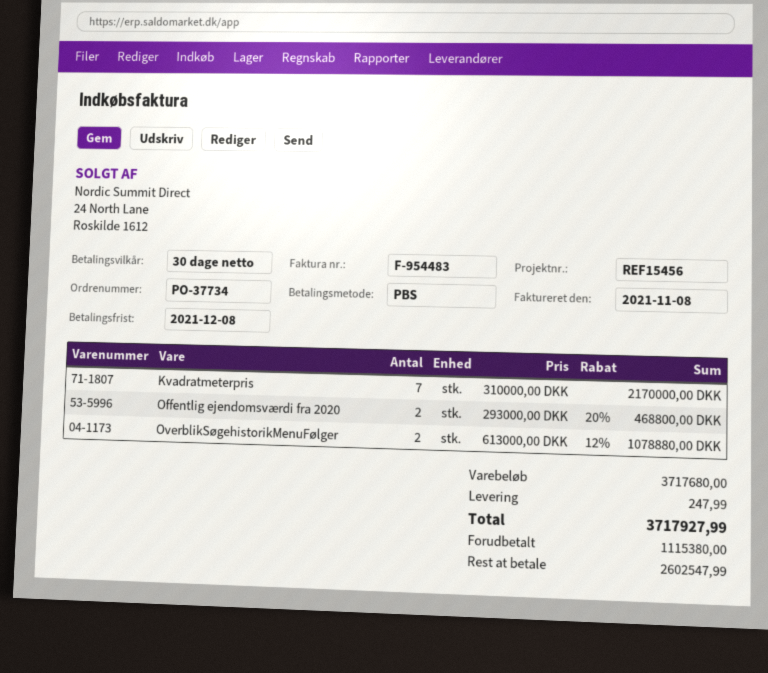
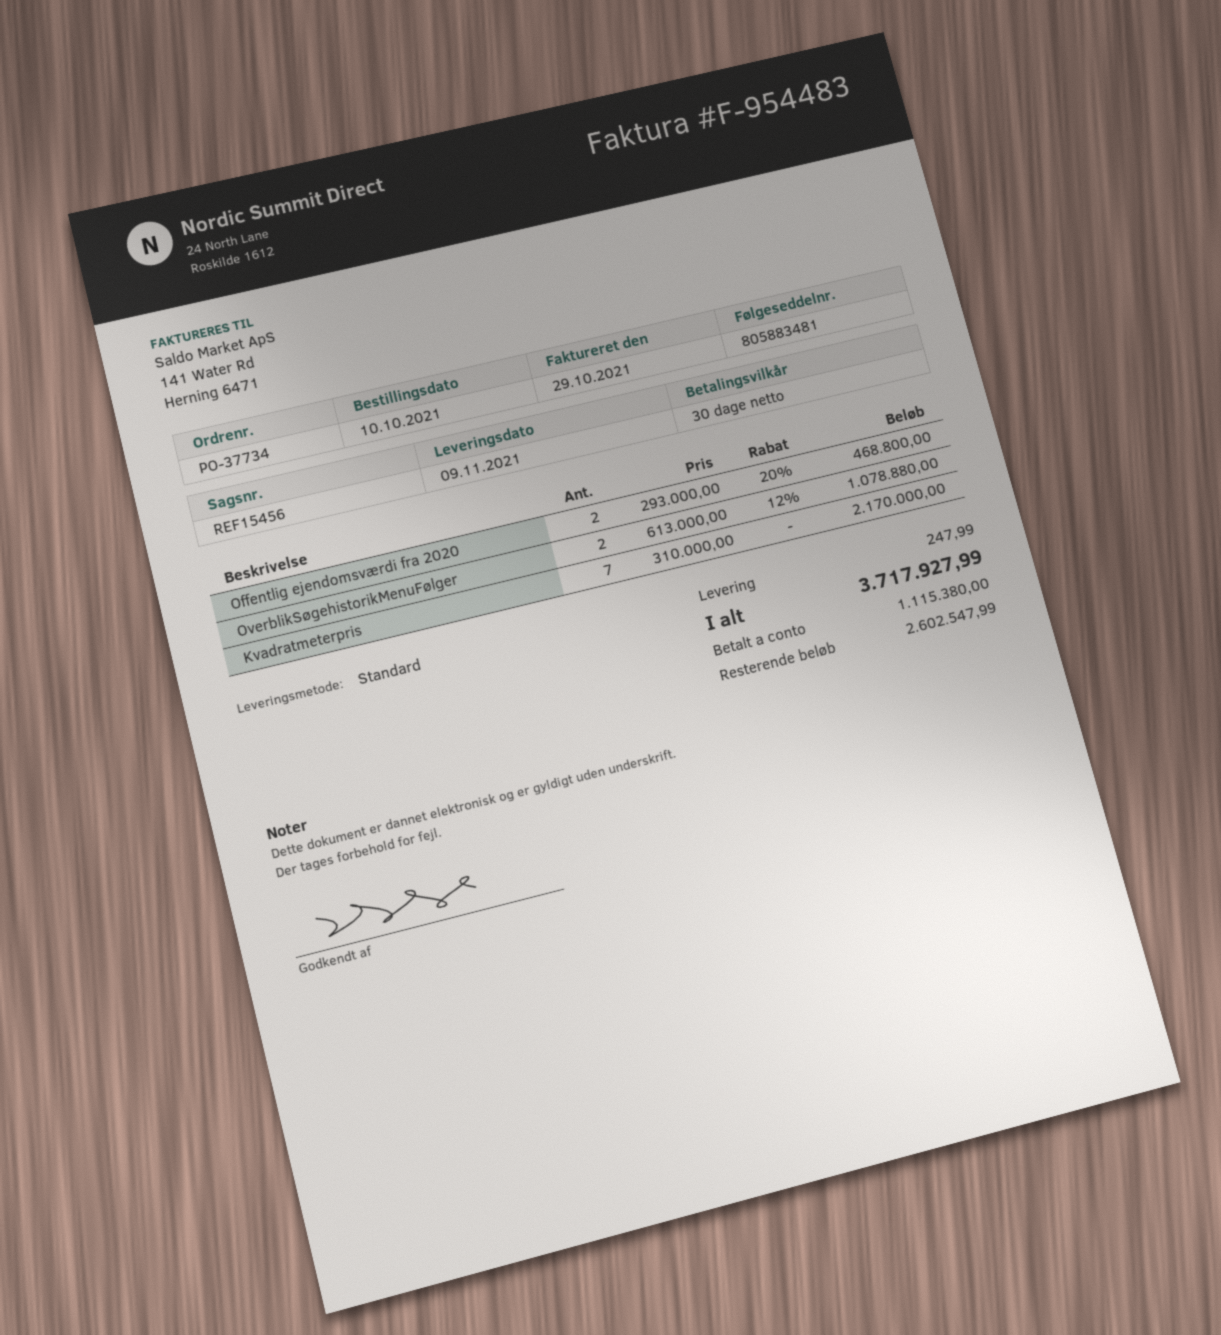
invoice date: 2021-11-08 -> 2021-10-29

